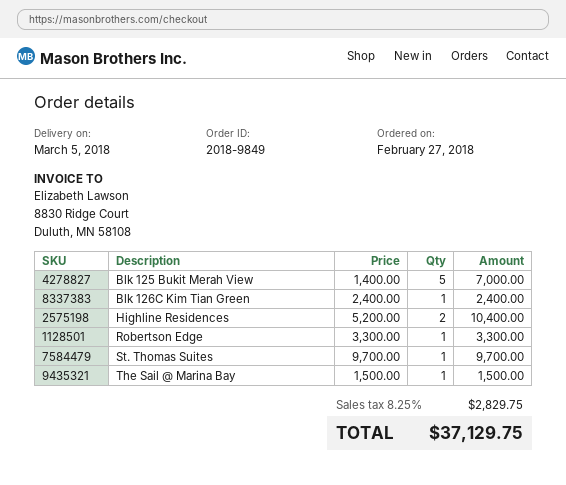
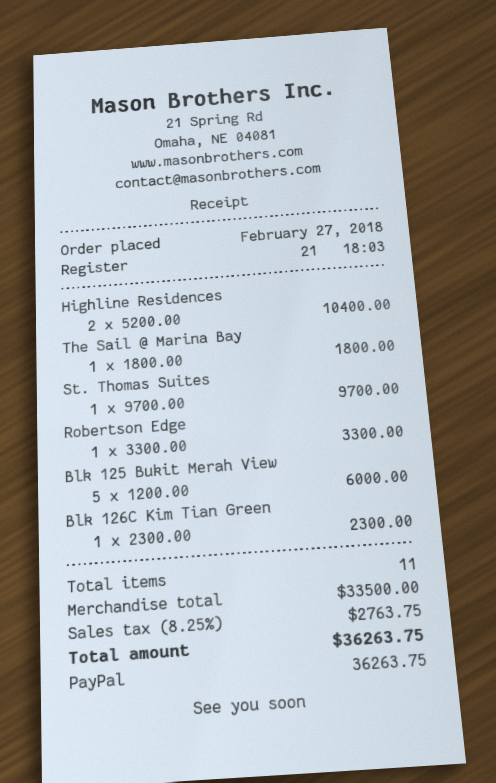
Blk 125 Bukit Merah View: 5 x 1400.00 = 7000.00 -> 5 x 1200.00 = 6000.00
Blk 126C Kim Tian Green: 1 x 2400.00 = 2400.00 -> 1 x 2300.00 = 2300.00
The Sail @ Marina Bay: 1 x 1500.00 = 1500.00 -> 1 x 1800.00 = 1800.00
tax: 8.25% = 2829.75 -> 8.25% = 2763.75
total: 37129.75 -> 36263.75

